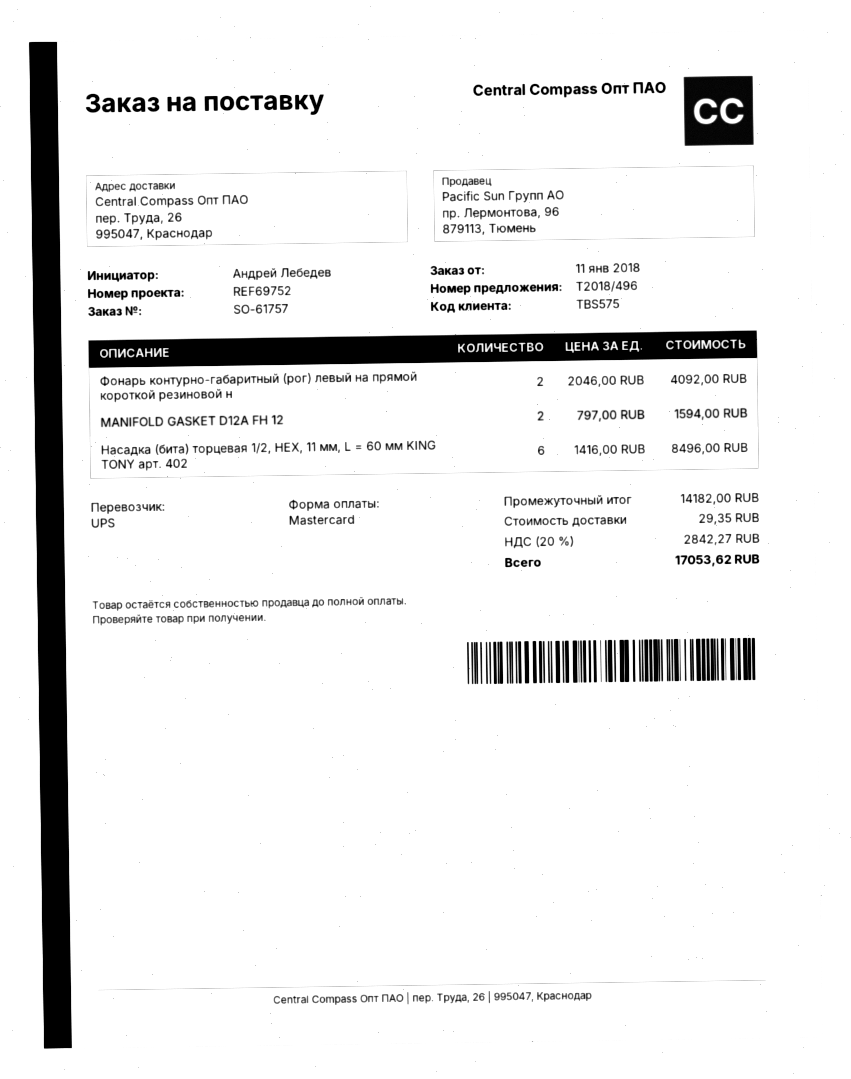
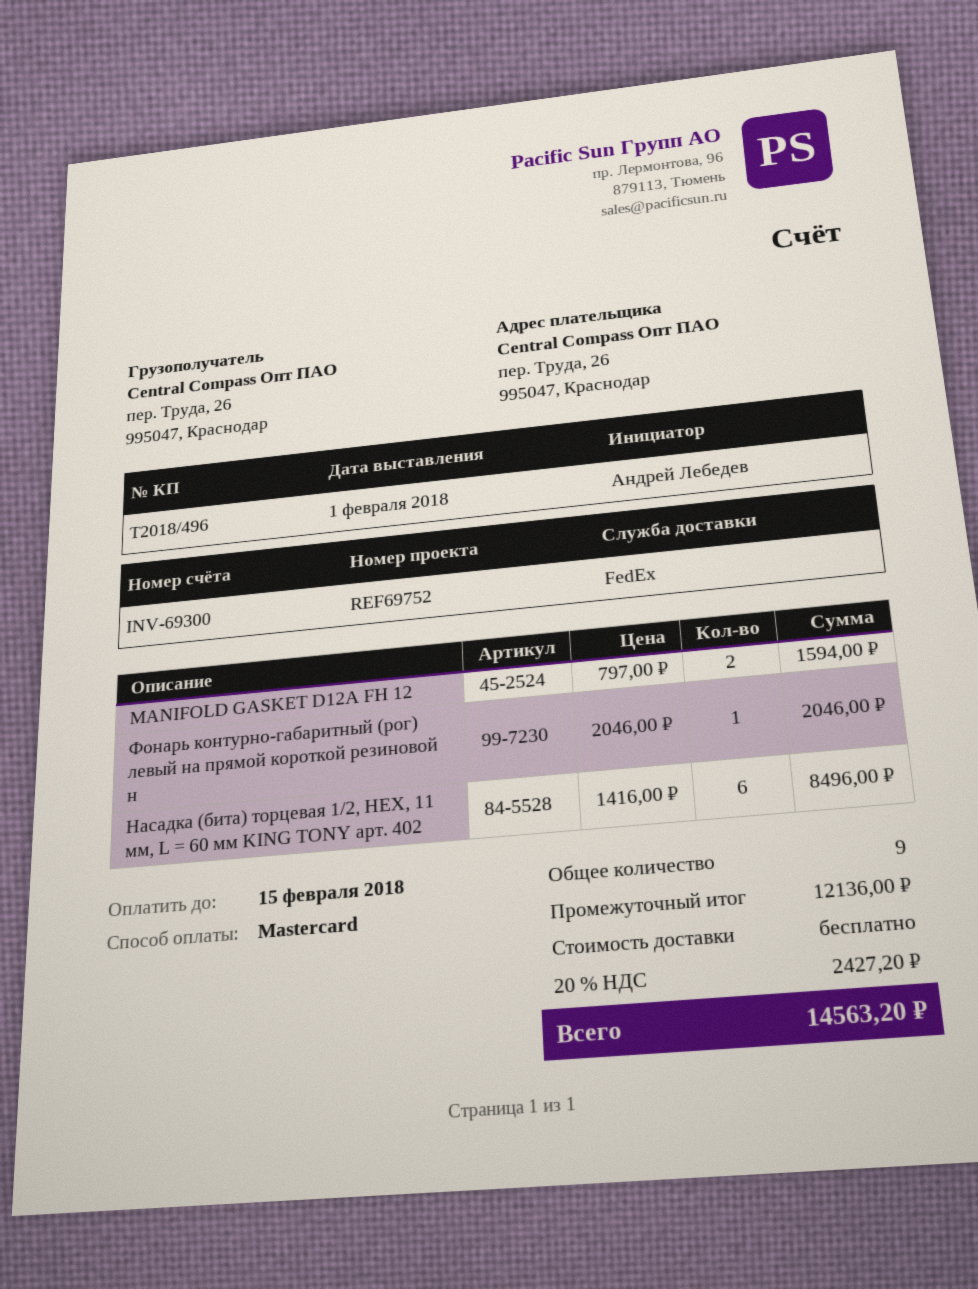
shipping method: UPS -> FedEx
Фонарь контурно-габаритный (рог) левый на прямой короткой резиновой н: 2 x 2046.00 = 4092.00 -> 1 x 2046.00 = 2046.00
subtotal: 14182.00 -> 12136.00
shipping: 29.35 -> 0.00
tax: 20% = 2842.27 -> 20% = 2427.20
total: 17053.62 -> 14563.20

